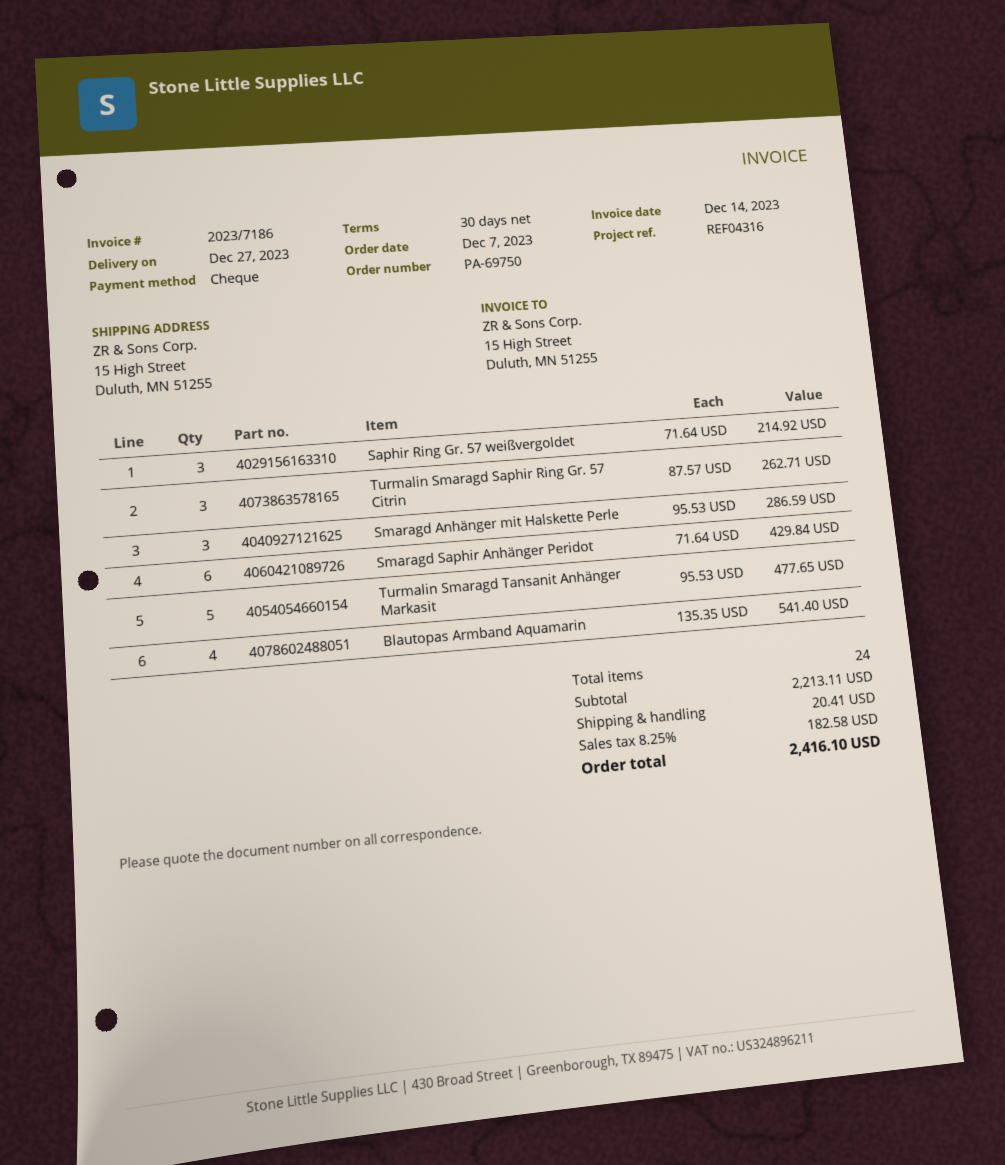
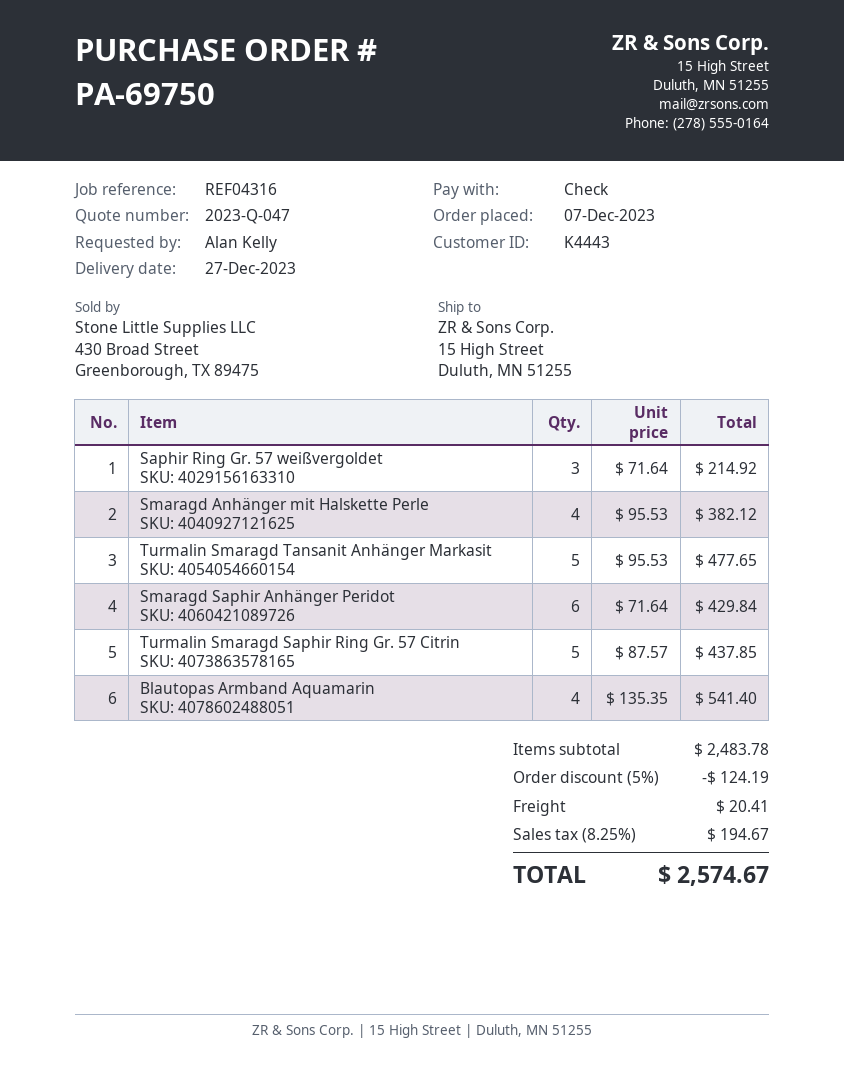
Turmalin Smaragd Saphir Ring Gr. 57 Citrin: 3 x 87.57 = 262.71 -> 5 x 87.57 = 437.85
Smaragd Anhänger mit Halskette Perle: 3 x 95.53 = 286.59 -> 4 x 95.53 = 382.12
subtotal: 2213.11 -> 2483.78
discount: none -> 5% = 124.19
tax: 8.25% = 182.58 -> 8.25% = 194.67
total: 2416.10 -> 2574.67

